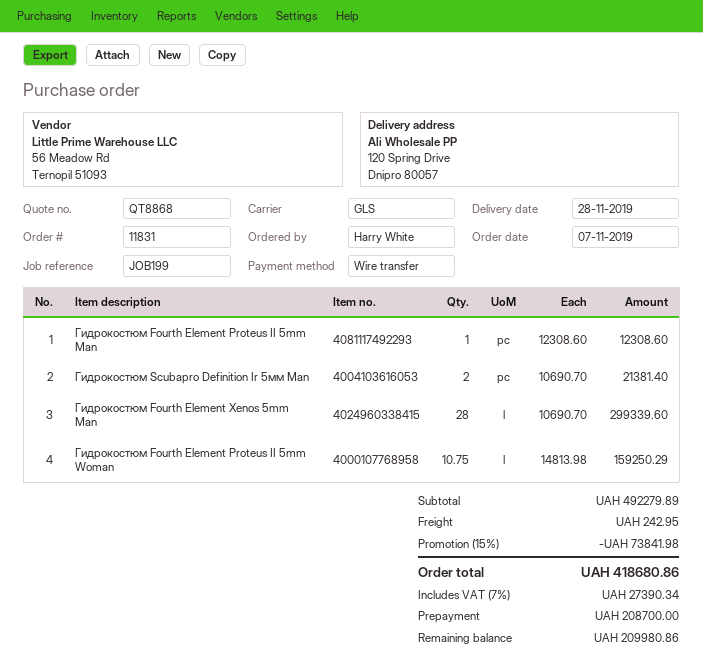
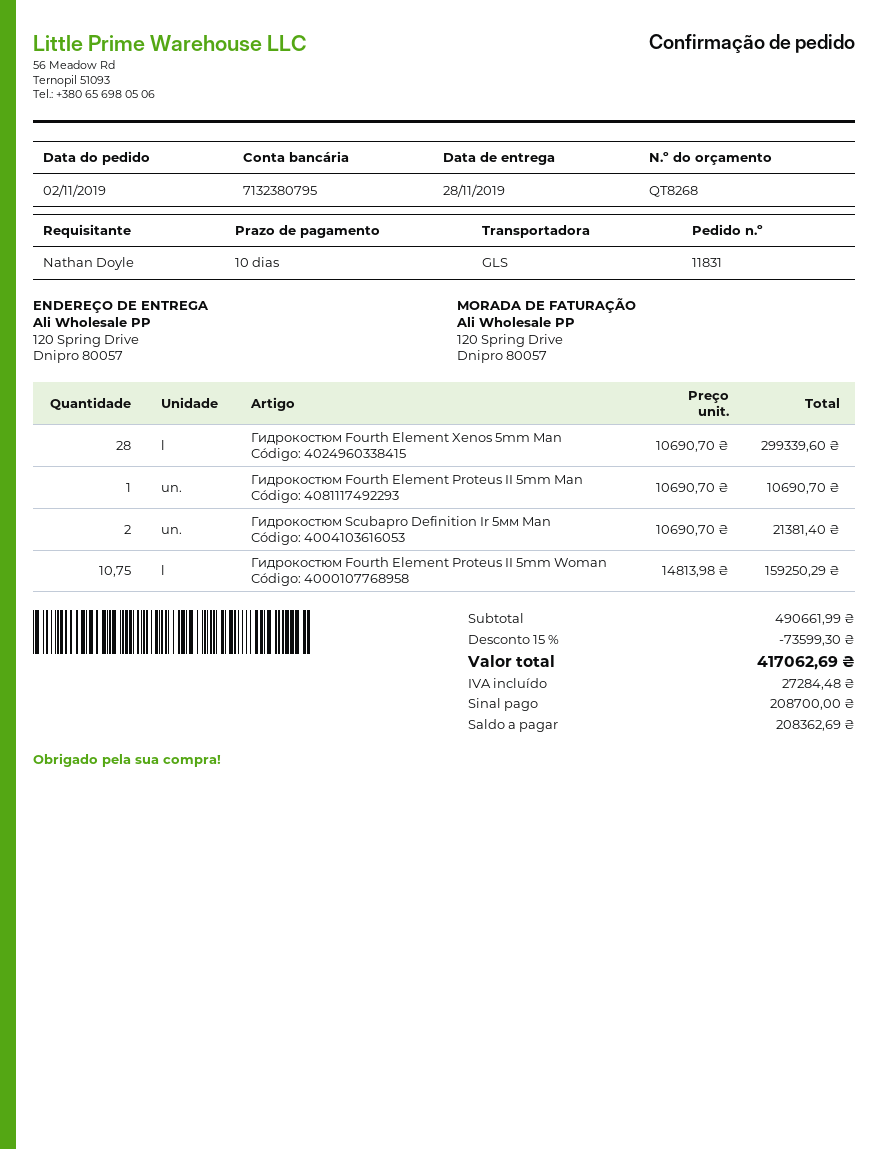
quote number: QT8868 -> QT8268
order date: 2019-11-07 -> 2019-11-02
ordered by: Harry White -> Nathan Doyle
Гидрокостюм Fourth Element Proteus II 5mm Man: 1 x 12308.60 = 12308.60 -> 1 x 10690.70 = 10690.70
subtotal: 492279.89 -> 490661.99
discount: 15% = 73841.98 -> 15% = 73599.30
shipping: 242.95 -> none
tax: 27390.34 -> 27284.48
total: 418680.86 -> 417062.69
balance: 209980.86 -> 208362.69

